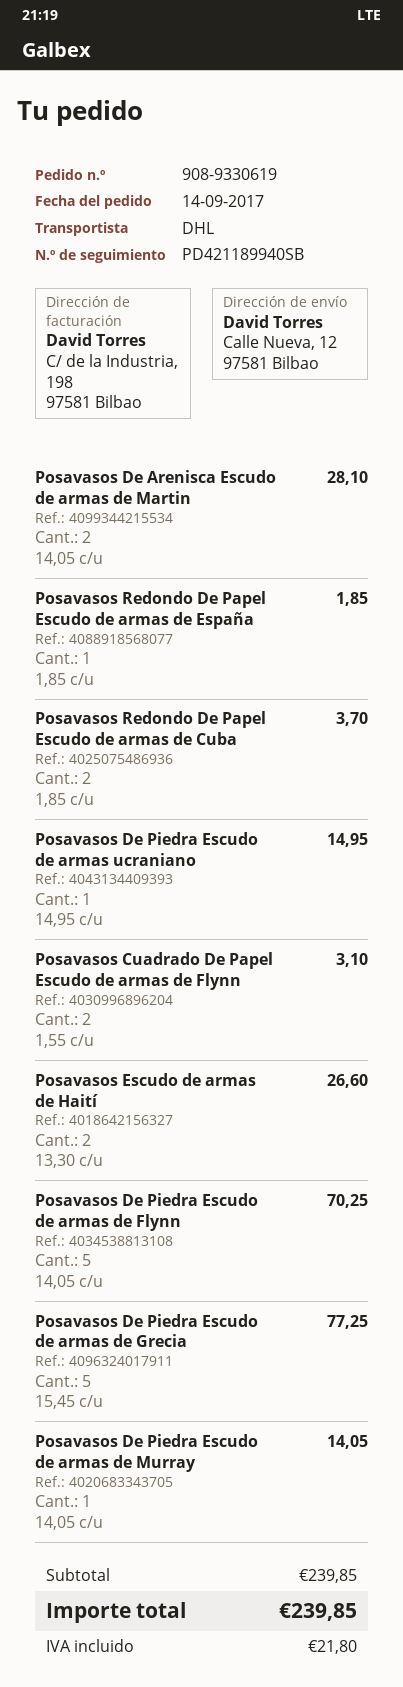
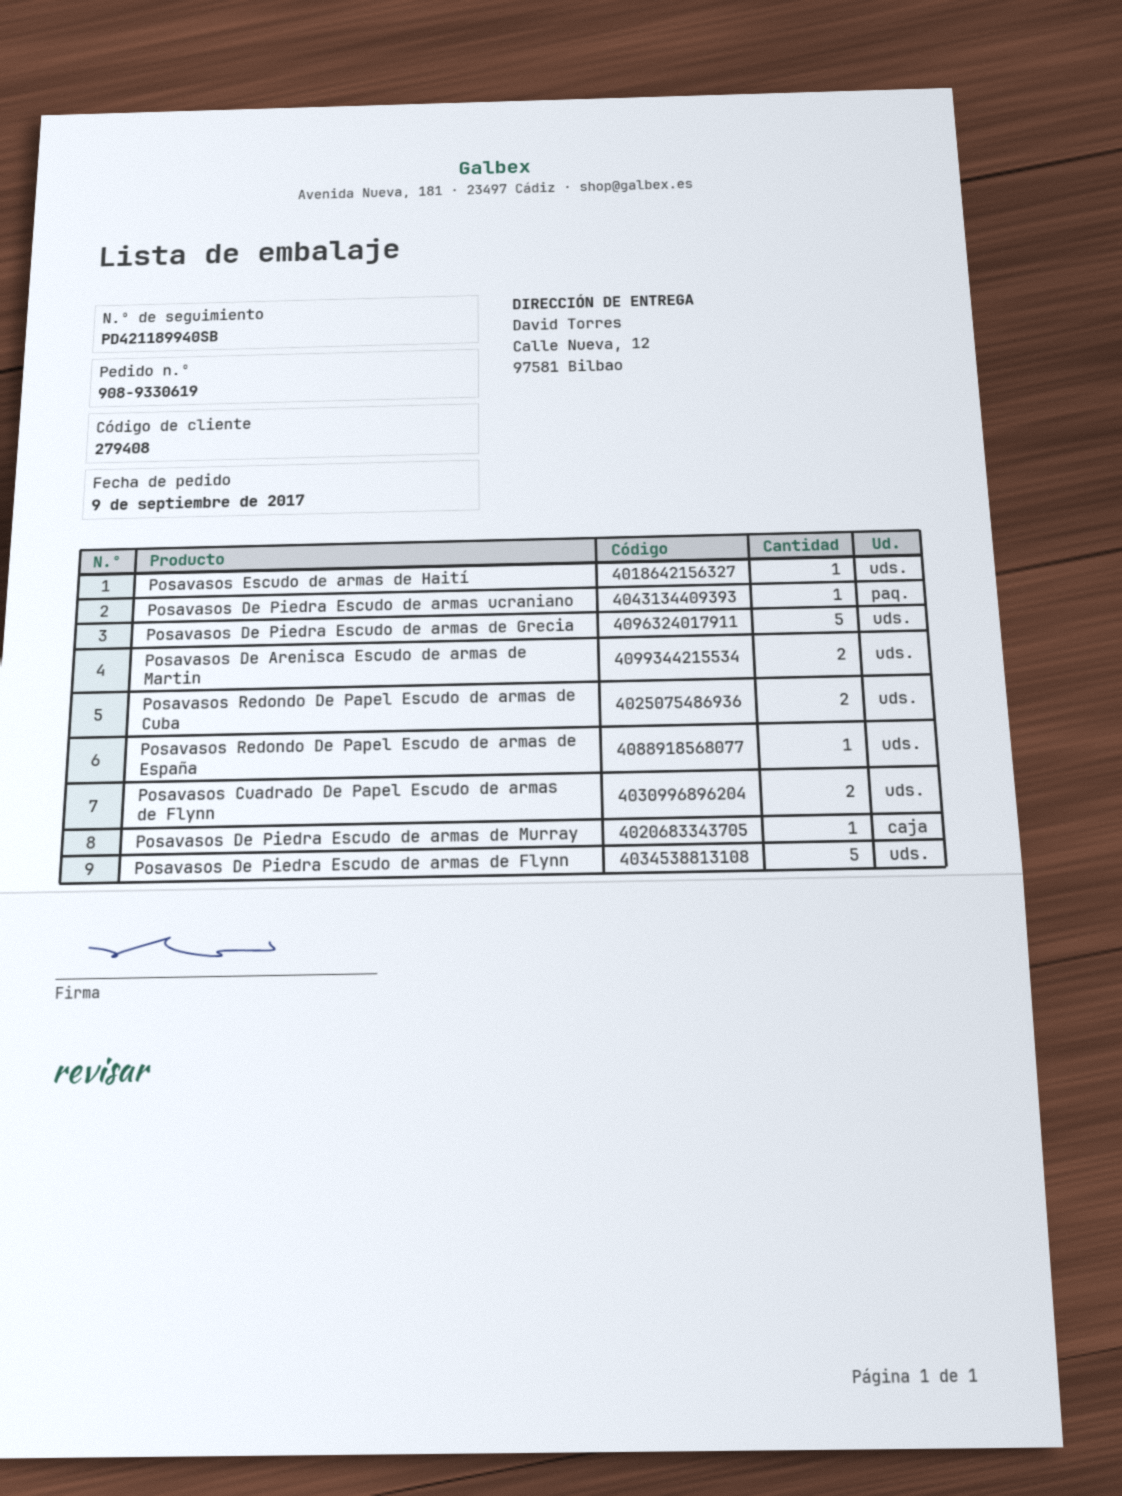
order date: 2017-09-14 -> 2017-09-09
Posavasos Escudo de armas de Haití: 2 -> 1

